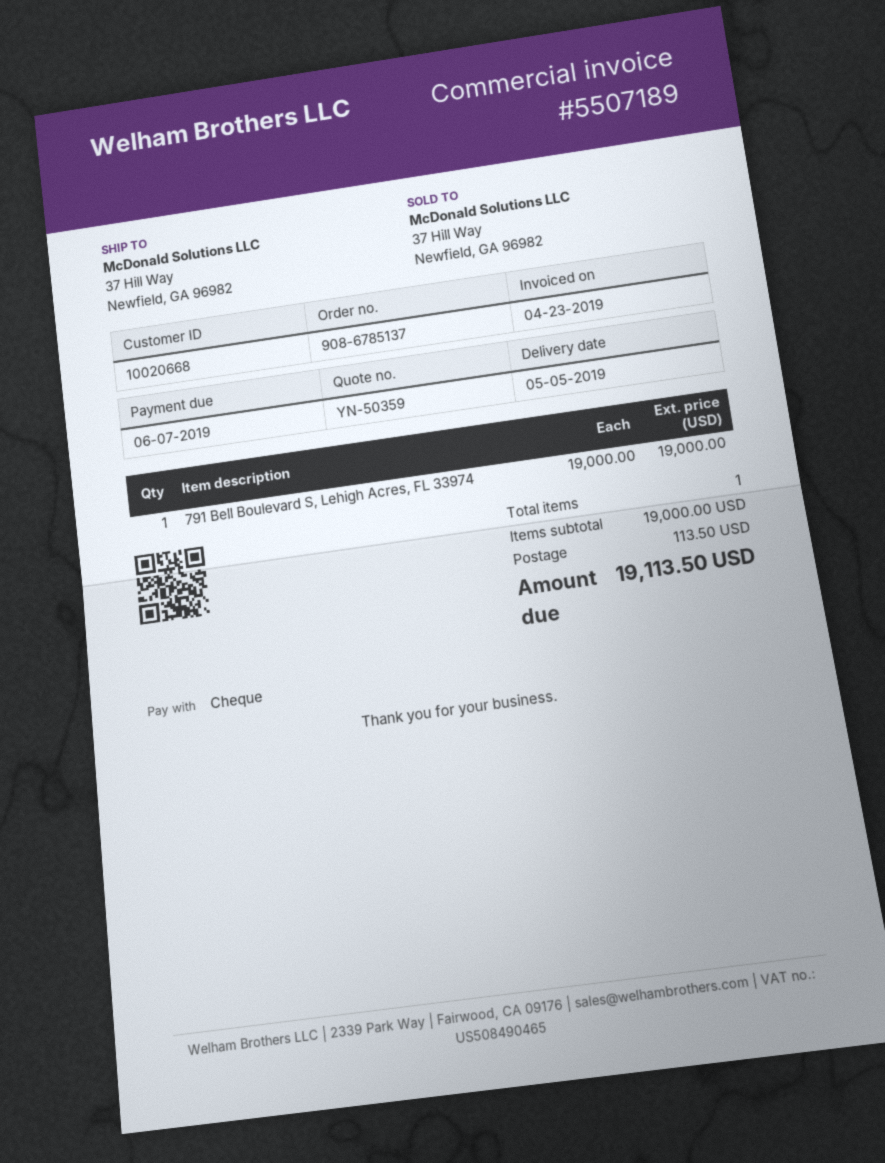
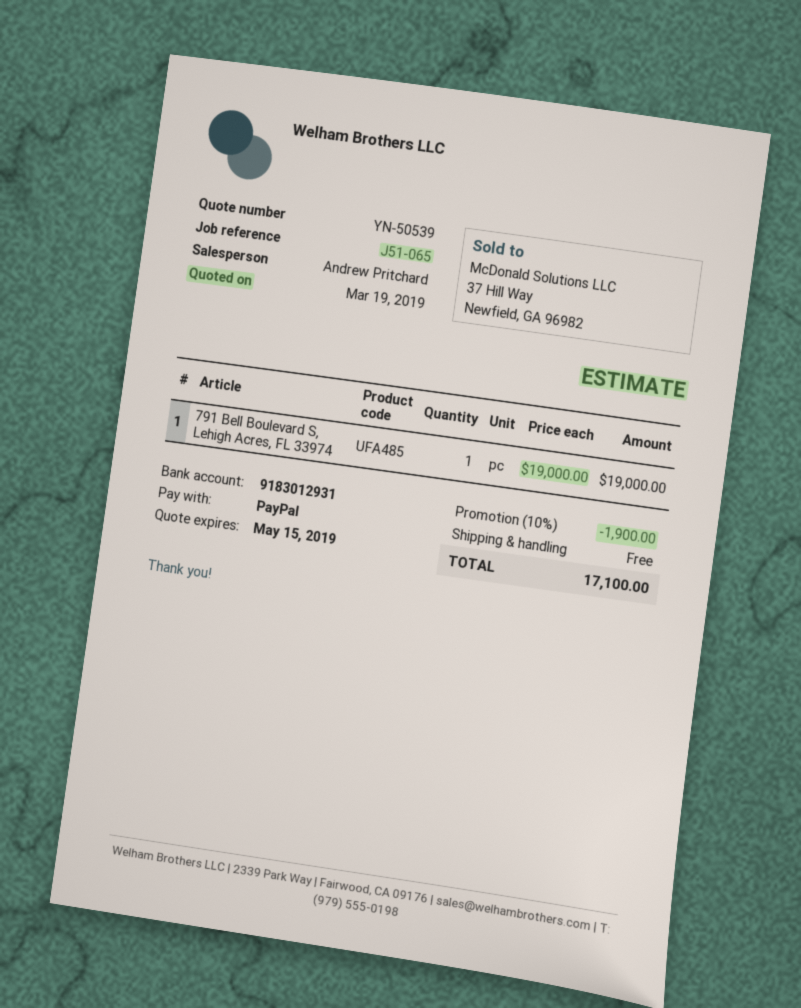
quote number: YN-50359 -> YN-50539
payment method: cheque -> PayPal
discount: none -> 10% = 1900.00
shipping: 113.50 -> 0.00
total: 19113.50 -> 17100.00

